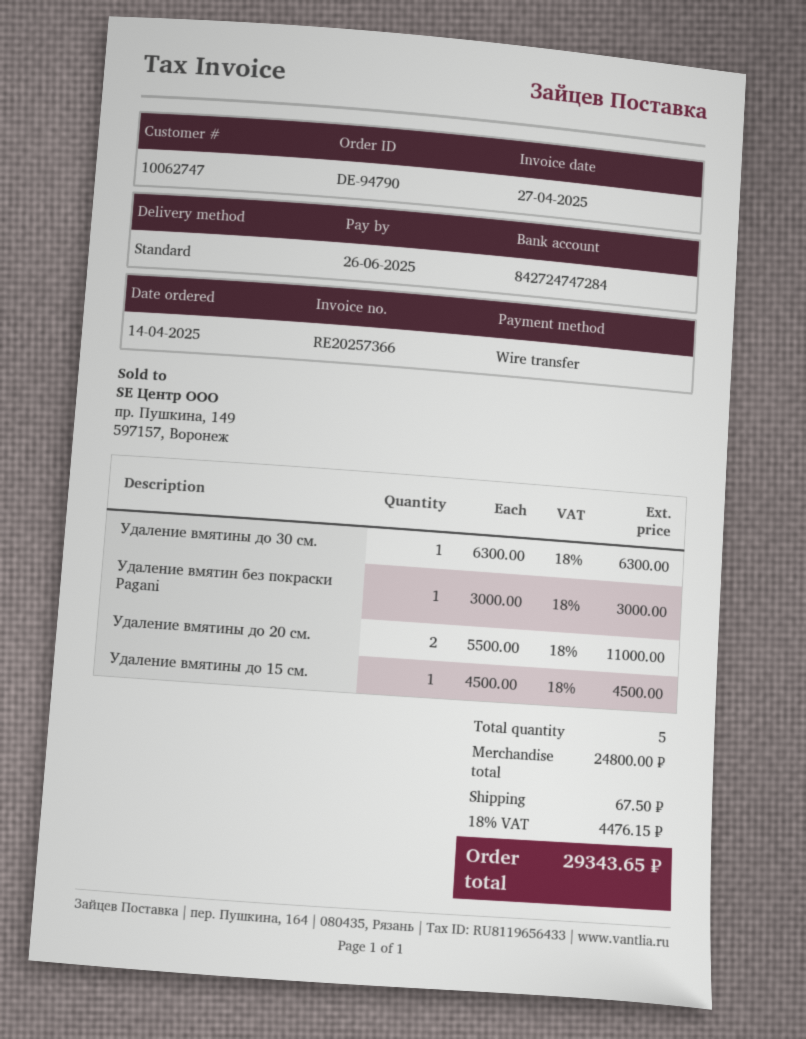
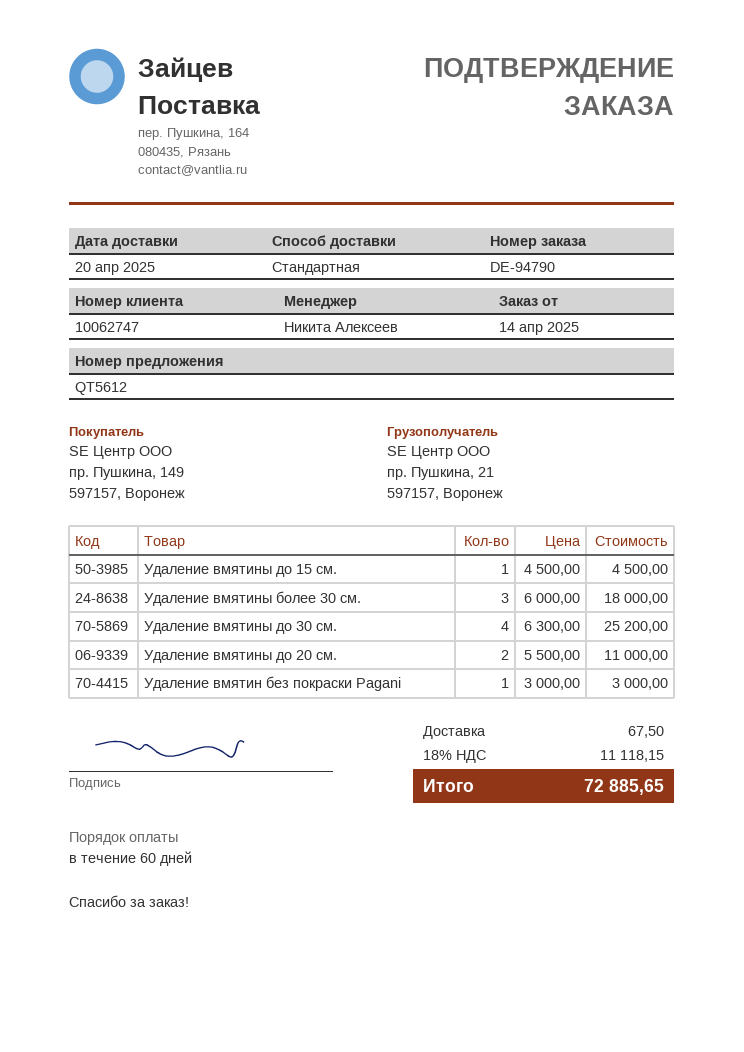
Удаление вмятины до 30 см.: 1 x 6300.00 = 6300.00 -> 4 x 6300.00 = 25200.00
Удаление вмятины более 30 см.: none -> 3 x 6000.00 = 18000.00
tax: 18% = 4476.15 -> 18% = 11118.15
total: 29343.65 -> 72885.65

